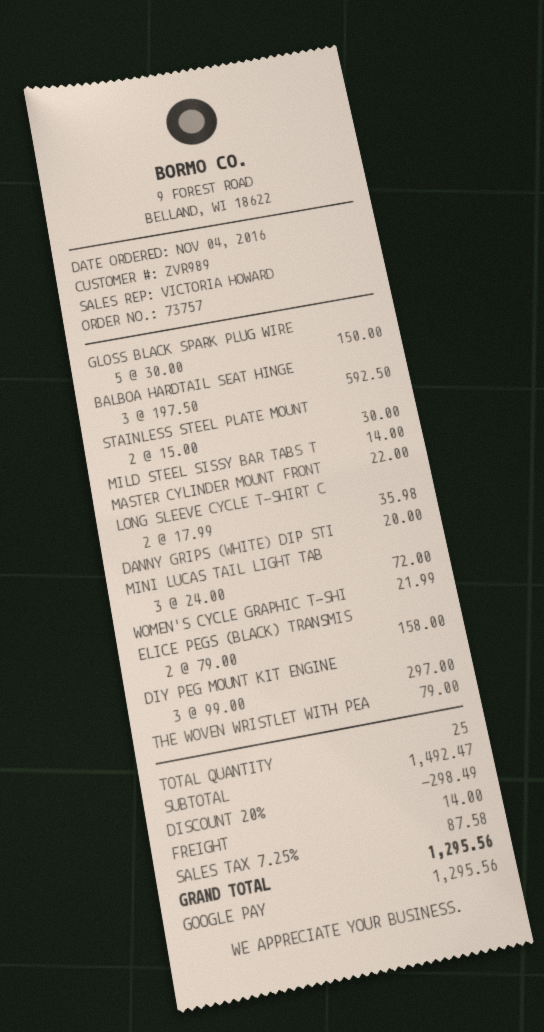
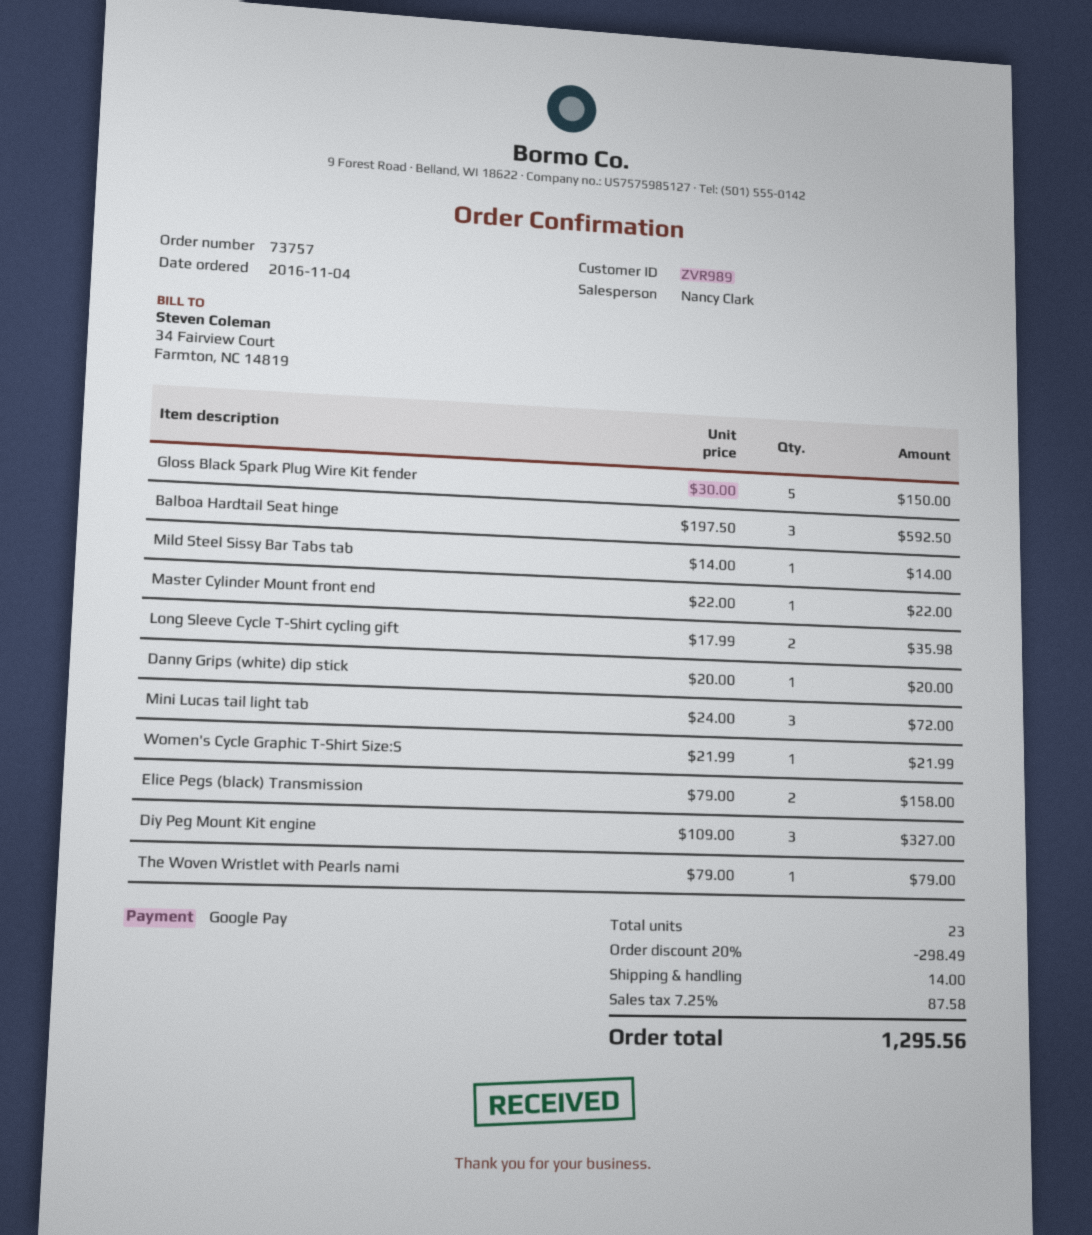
sales rep: VICTORIA HOWARD -> Nancy Clark
STAINLESS STEEL PLATE MOUNT: 2 x 15.00 = 30.00 -> none
DIY PEG MOUNT KIT ENGINE: 3 x 99.00 = 297.00 -> 3 x 109.00 = 327.00
total quantity: 25 -> 23

